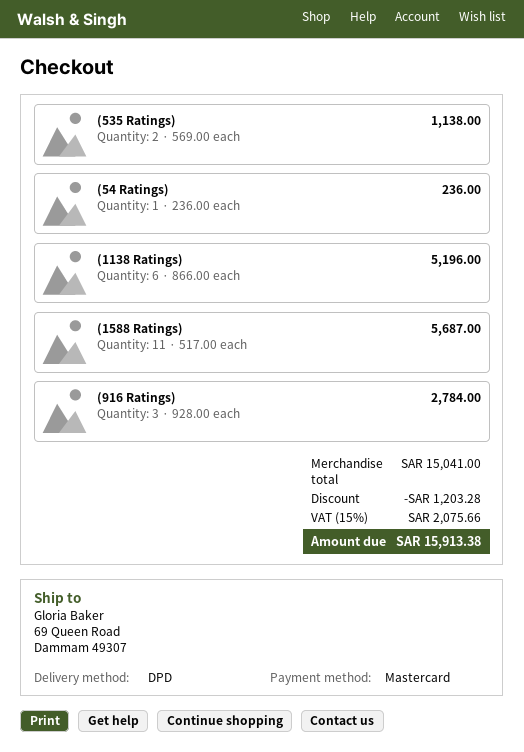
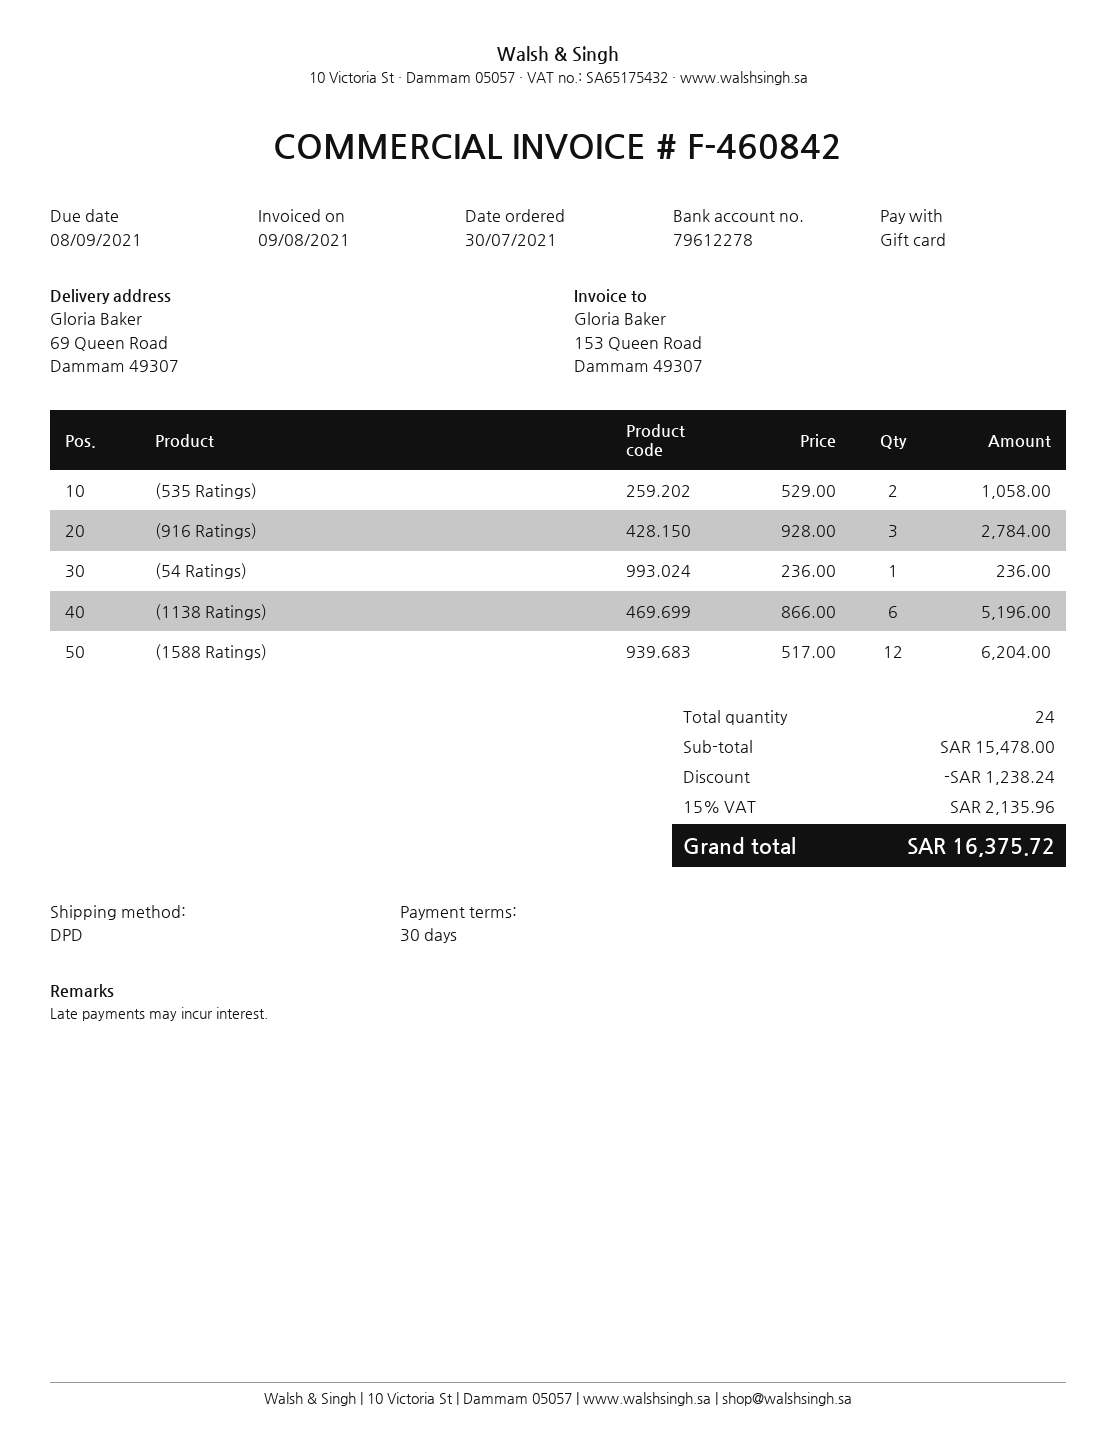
payment method: Mastercard -> gift card
(535 Ratings): 2 x 569.00 = 1138.00 -> 2 x 529.00 = 1058.00
(1588 Ratings): 11 x 517.00 = 5687.00 -> 12 x 517.00 = 6204.00
subtotal: 15041.00 -> 15478.00
discount: 1203.28 -> 1238.24
tax: 15% = 2075.66 -> 15% = 2135.96
total: 15913.38 -> 16375.72

